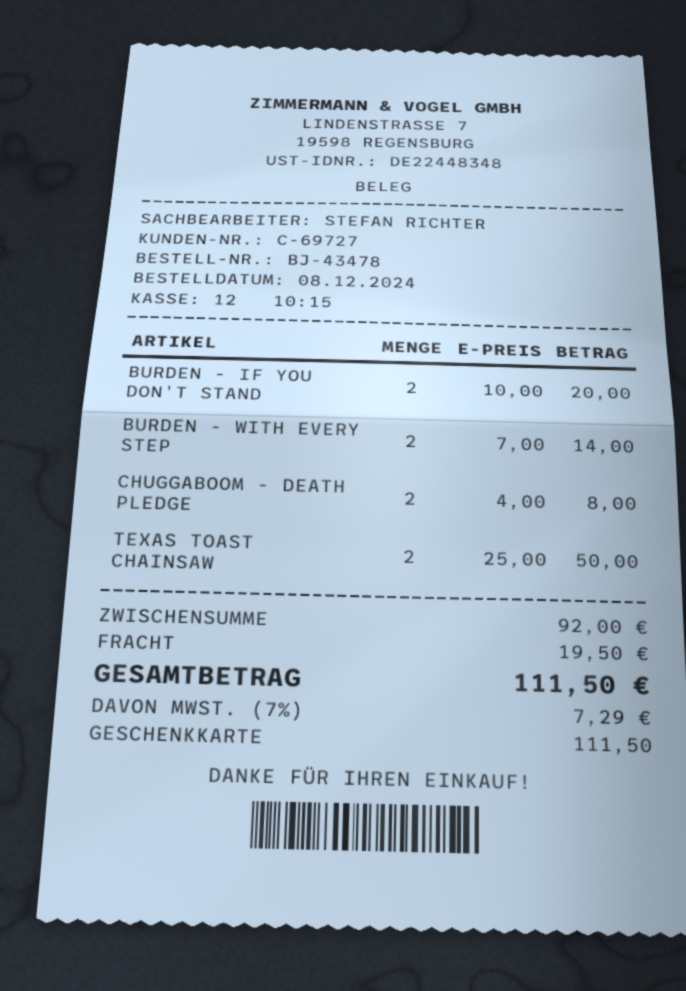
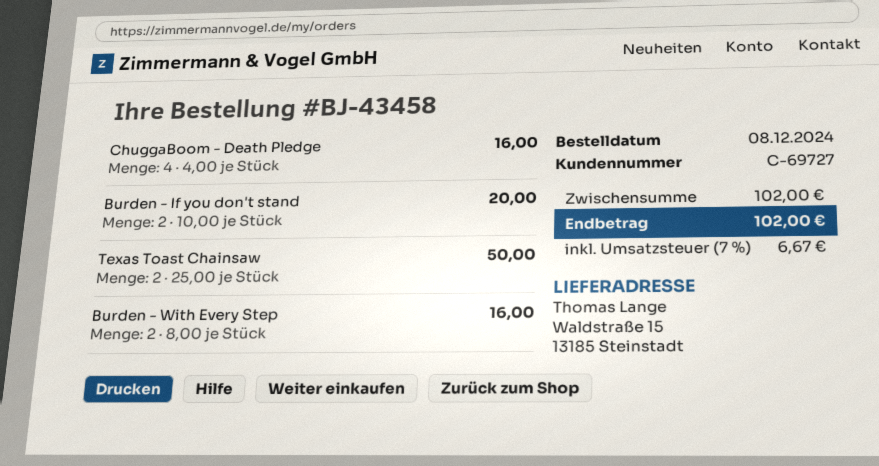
order number: BJ-43478 -> BJ-43458
BURDEN - WITH EVERY STEP: 2 x 7.00 = 14.00 -> 2 x 8.00 = 16.00
CHUGGABOOM - DEATH PLEDGE: 2 x 4.00 = 8.00 -> 4 x 4.00 = 16.00
subtotal: 92.00 -> 102.00
shipping: 19.50 -> none
tax: 7% = 7.29 -> 7% = 6.67
total: 111.50 -> 102.00

